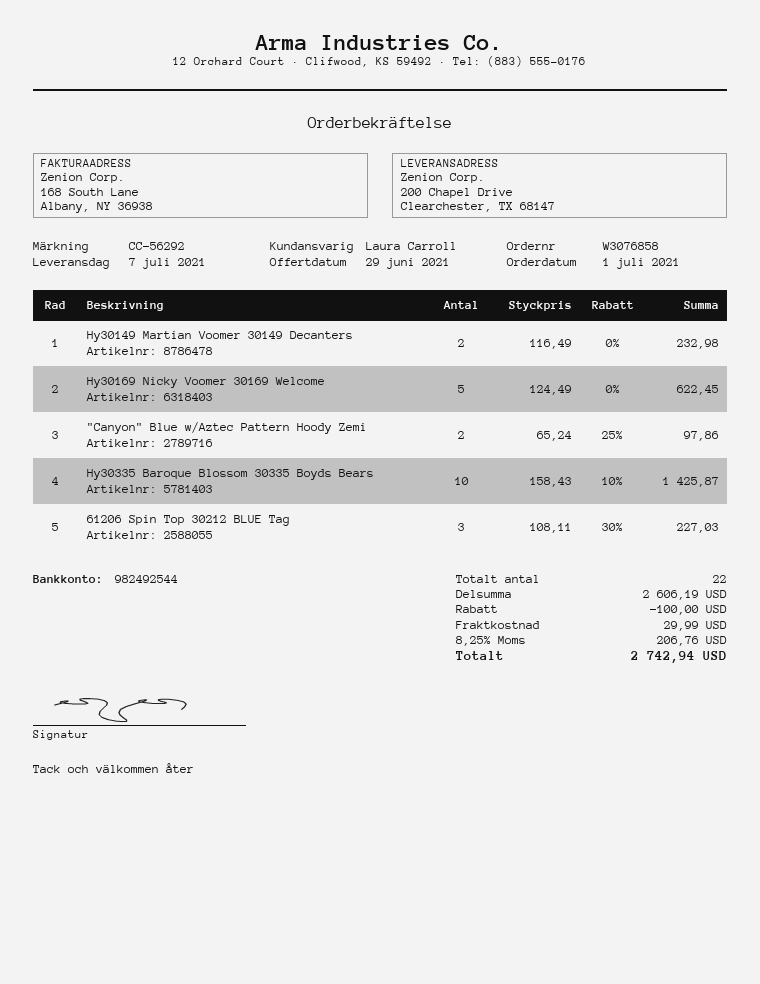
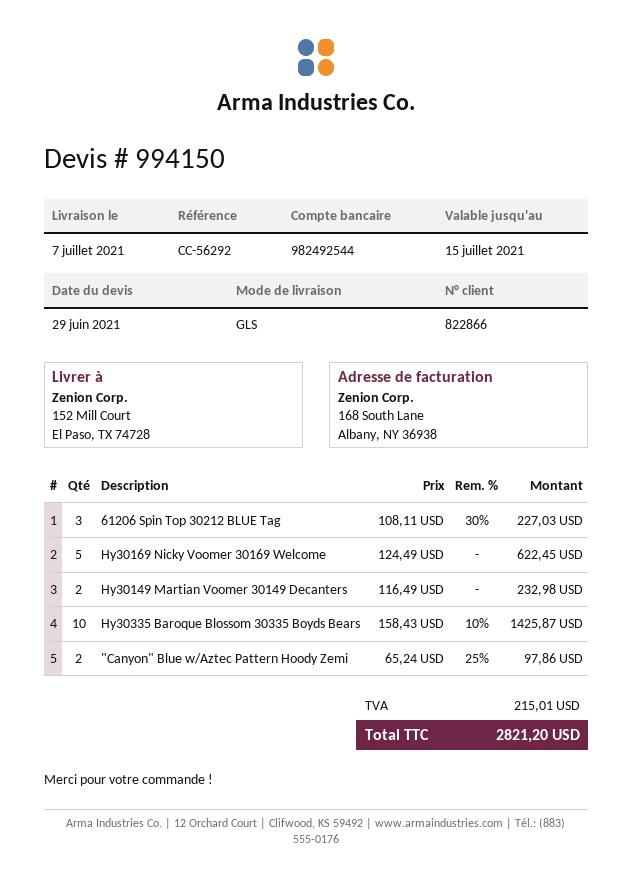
ship to: 200 Chapel Drive, Clearchester, TX 68147 -> 152 Mill Court, El Paso, TX 74728
discount: 100.00 -> none
shipping: 29.99 -> none
tax: 206.76 -> 215.01
total: 2742.94 -> 2821.20

